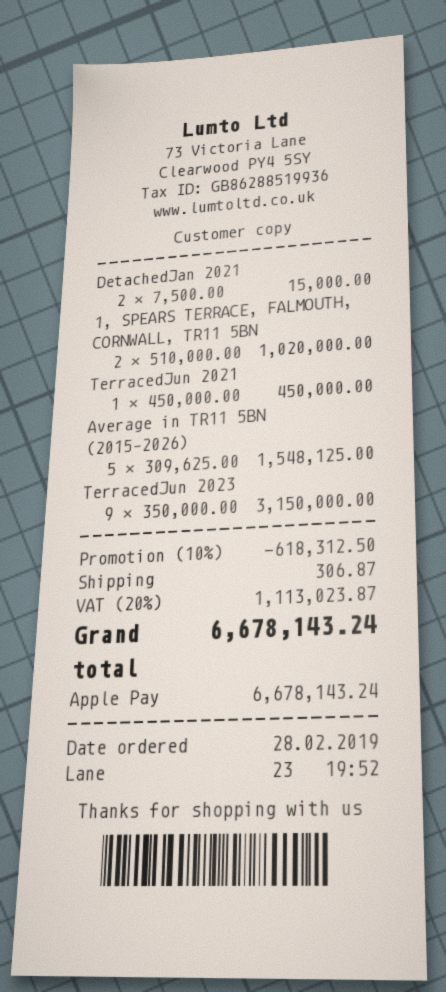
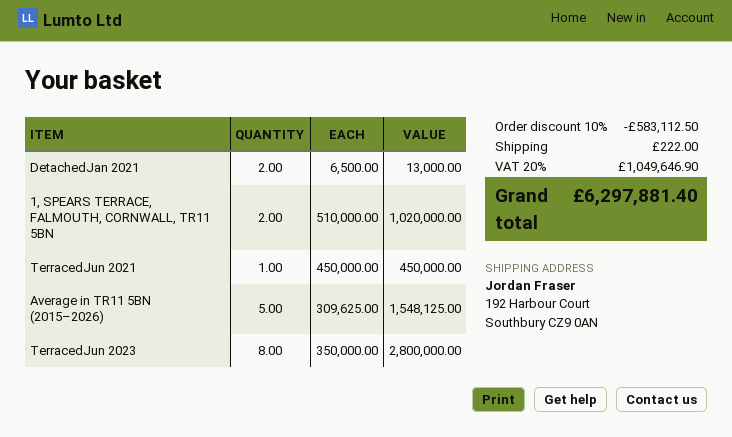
DetachedJan 2021: 2 x 7500.00 = 15000.00 -> 2 x 6500.00 = 13000.00
TerracedJun 2023: 9 x 350000.00 = 3150000.00 -> 8 x 350000.00 = 2800000.00
discount: 10% = 618312.50 -> 10% = 583112.50
shipping: 306.87 -> 222.00
tax: 20% = 1113023.87 -> 20% = 1049646.90
total: 6678143.24 -> 6297881.40

